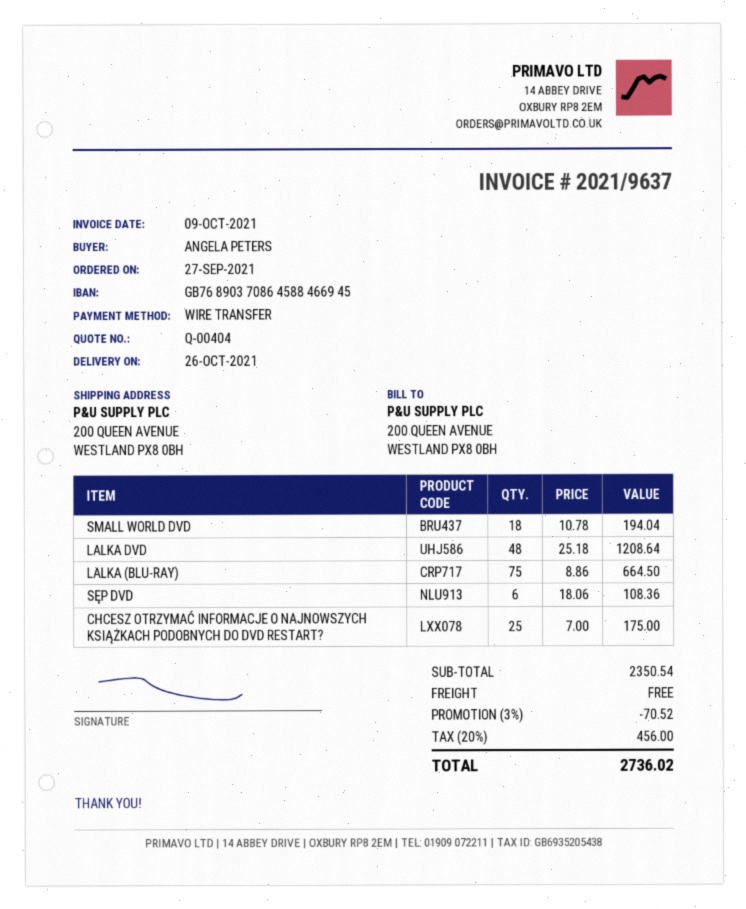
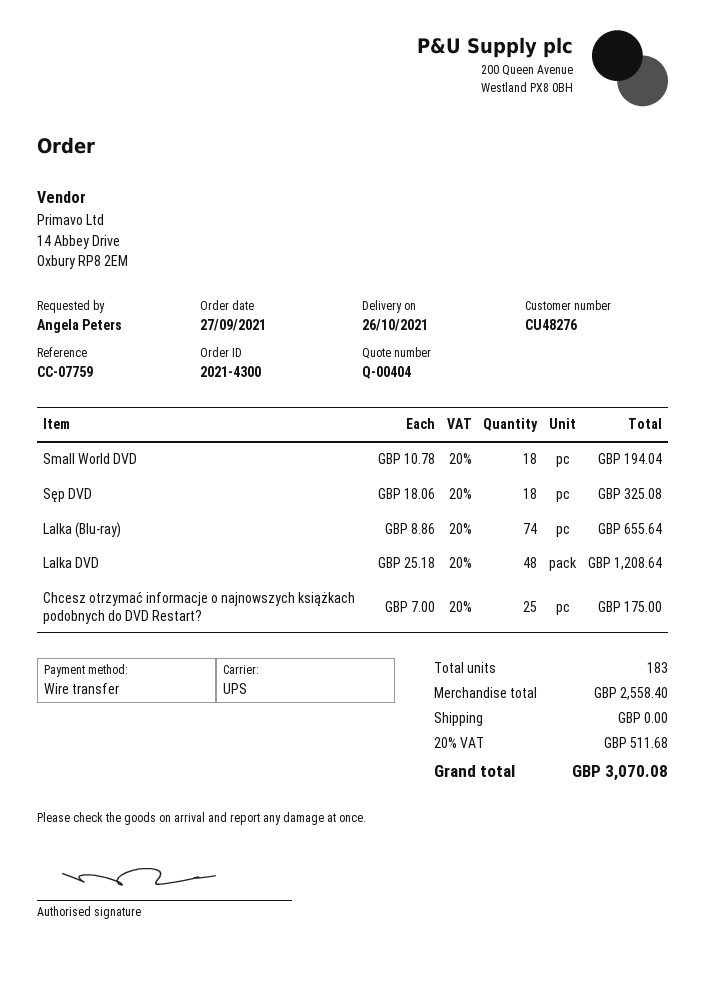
LALKA (BLU-RAY): 75 x 8.86 = 664.50 -> 74 x 8.86 = 655.64
SĘP DVD: 6 x 18.06 = 108.36 -> 18 x 18.06 = 325.08
subtotal: 2350.54 -> 2558.40
discount: 3% = 70.52 -> none
tax: 20% = 456.00 -> 20% = 511.68
total: 2736.02 -> 3070.08

